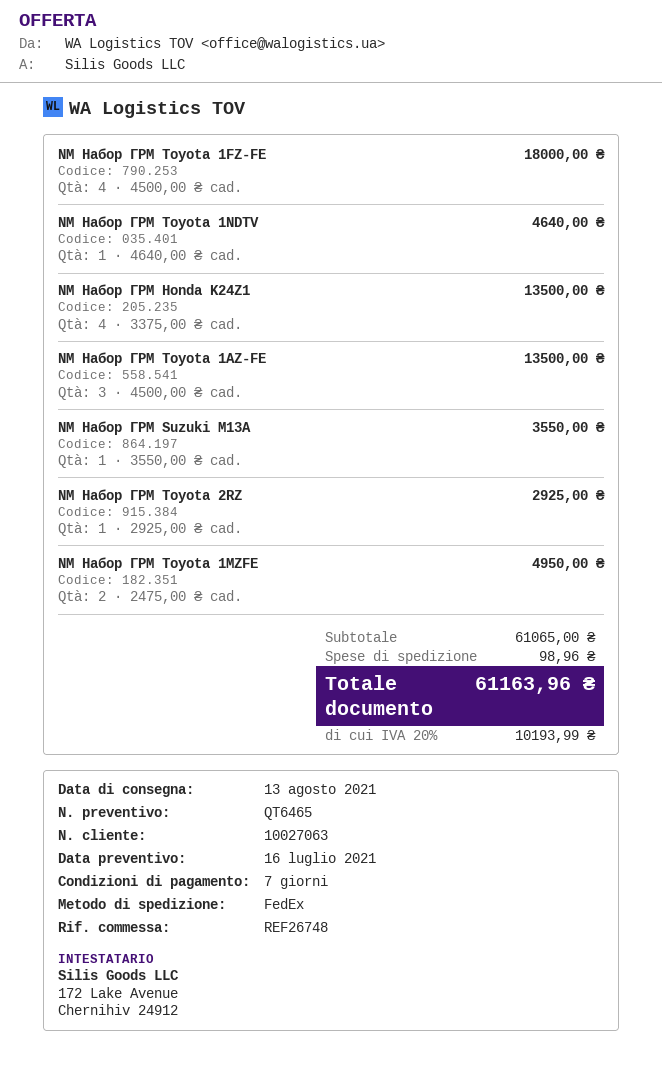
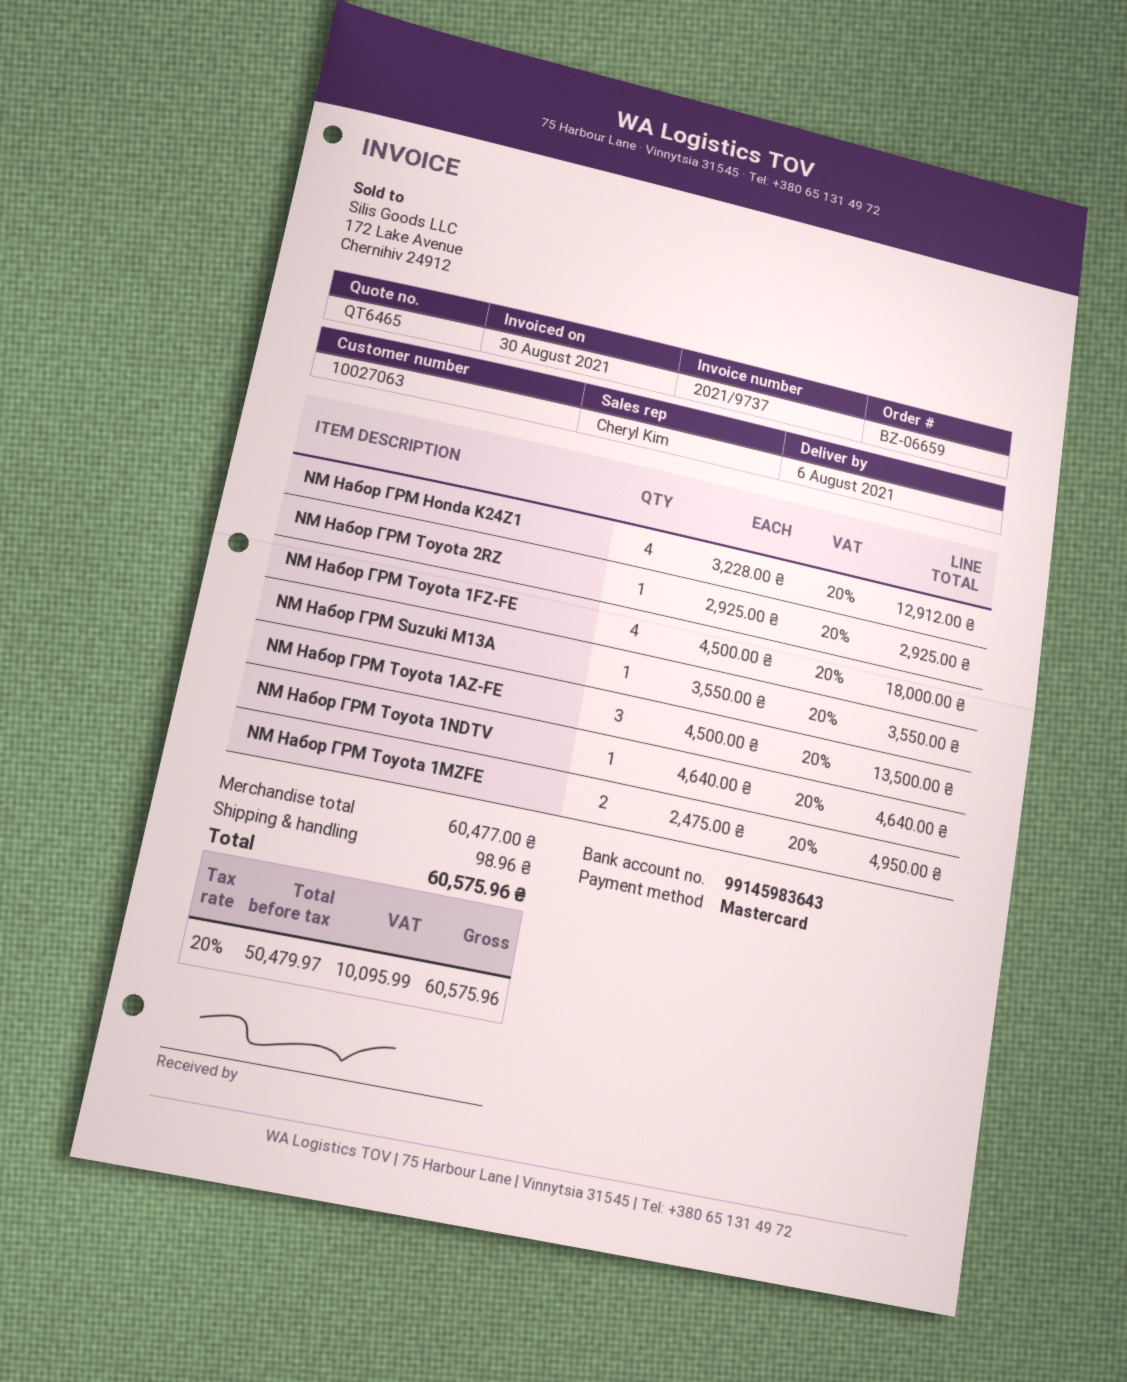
delivery date: 2021-08-13 -> 2021-08-06
NM Набор ГРМ Honda K24Z1: 4 x 3375.00 = 13500.00 -> 4 x 3228.00 = 12912.00
subtotal: 61065.00 -> 60477.00
tax: 20% = 10193.99 -> 20% = 10095.99
total: 61163.96 -> 60575.96

